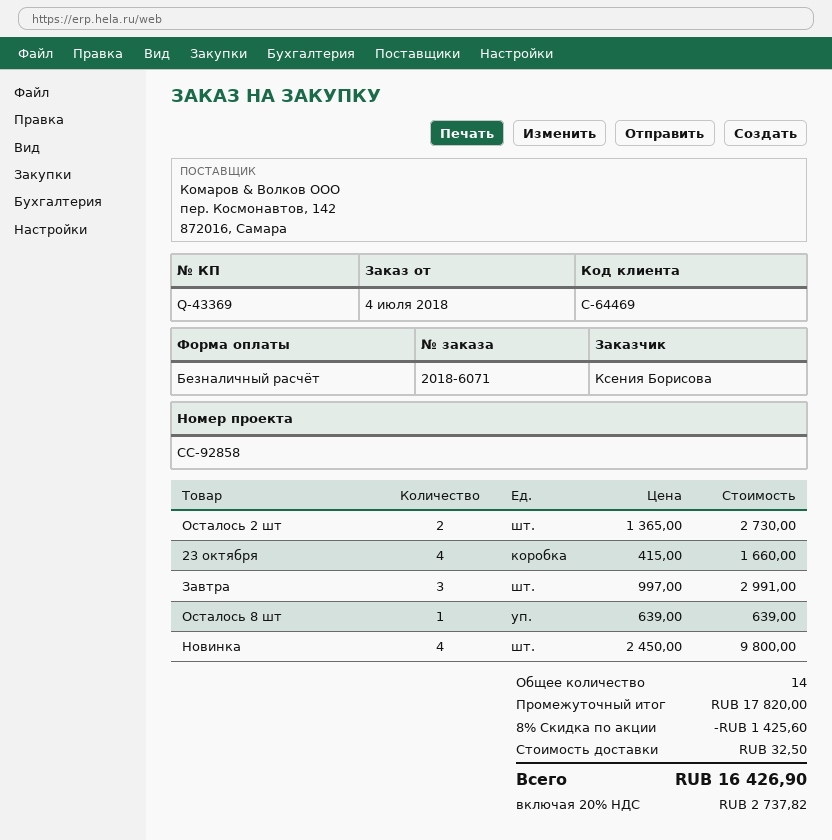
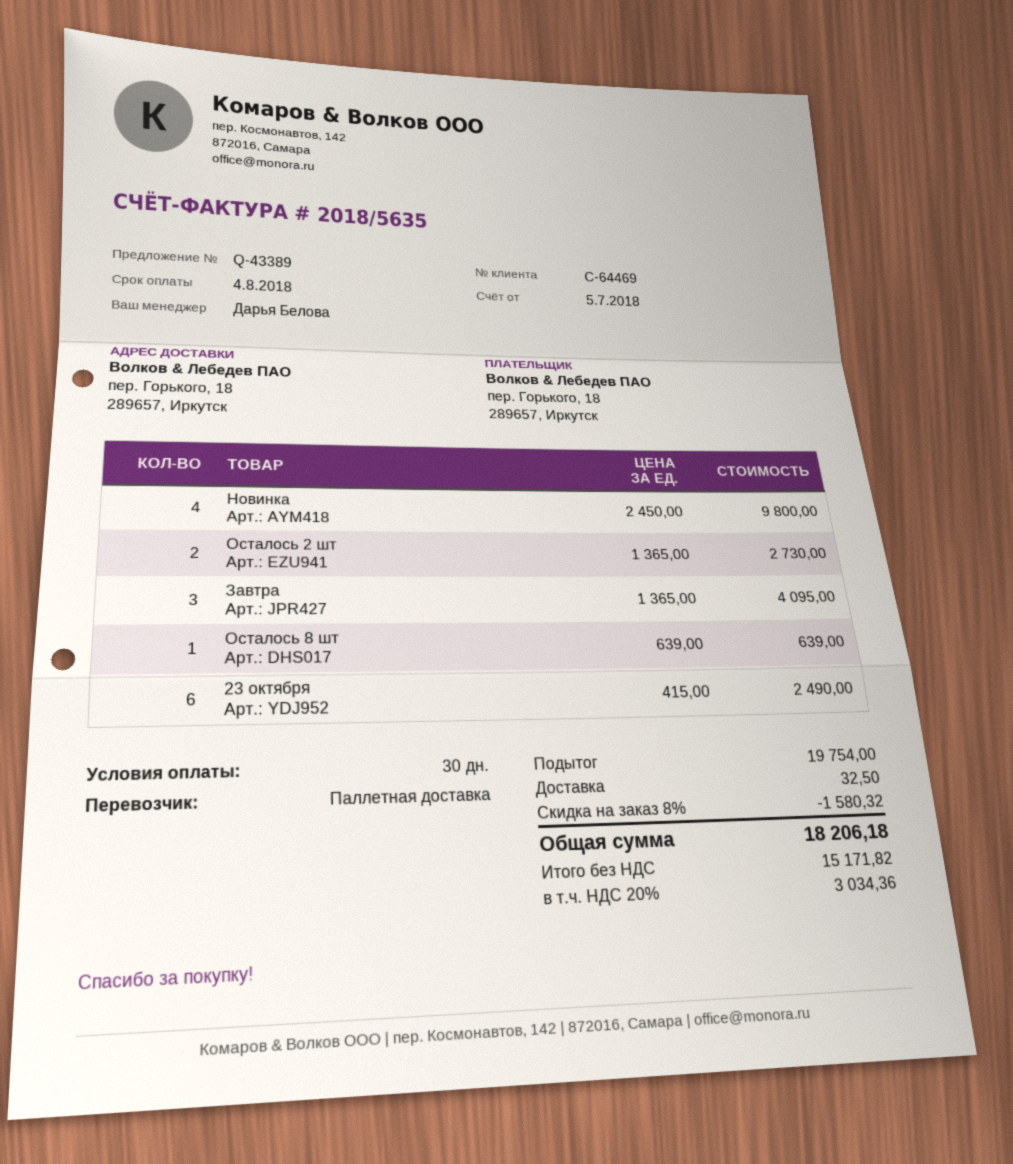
quote number: Q-43369 -> Q-43389
23 октября: 4 x 415.00 = 1660.00 -> 6 x 415.00 = 2490.00
Завтра: 3 x 997.00 = 2991.00 -> 3 x 1365.00 = 4095.00
subtotal: 17820.00 -> 19754.00
discount: 8% = 1425.60 -> 8% = 1580.32
tax: 20% = 2737.82 -> 20% = 3034.36
total: 16426.90 -> 18206.18

